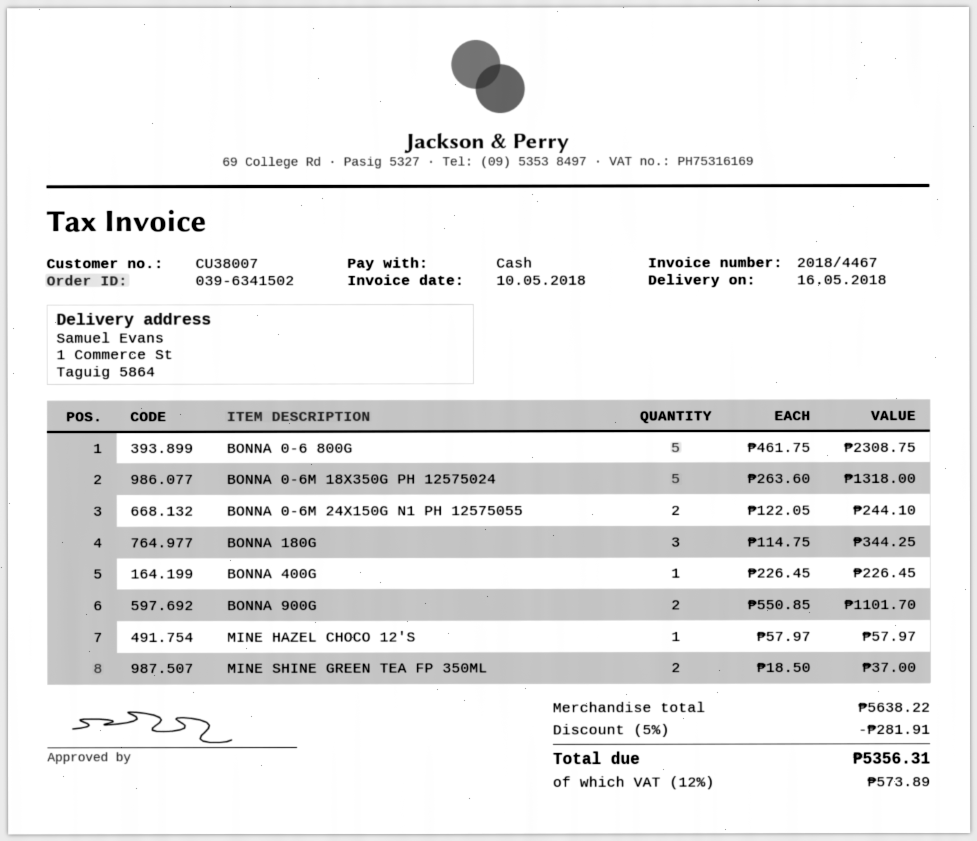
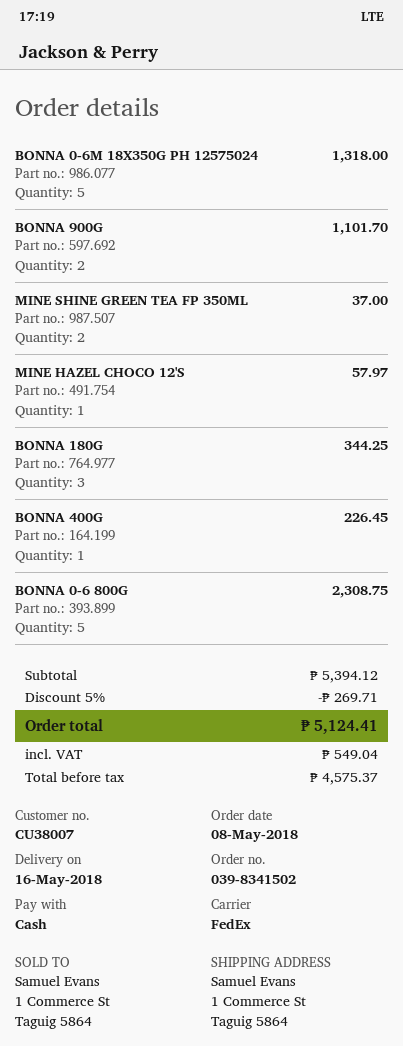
order number: 039-6341502 -> 039-8341502
BONNA 0-6M 24X150G N1 PH 12575055: 2 for 244.10 -> none
subtotal: 5638.22 -> 5394.12
discount: 5% = 281.91 -> 5% = 269.71
tax: 573.89 -> 549.04
total: 5356.31 -> 5124.41

